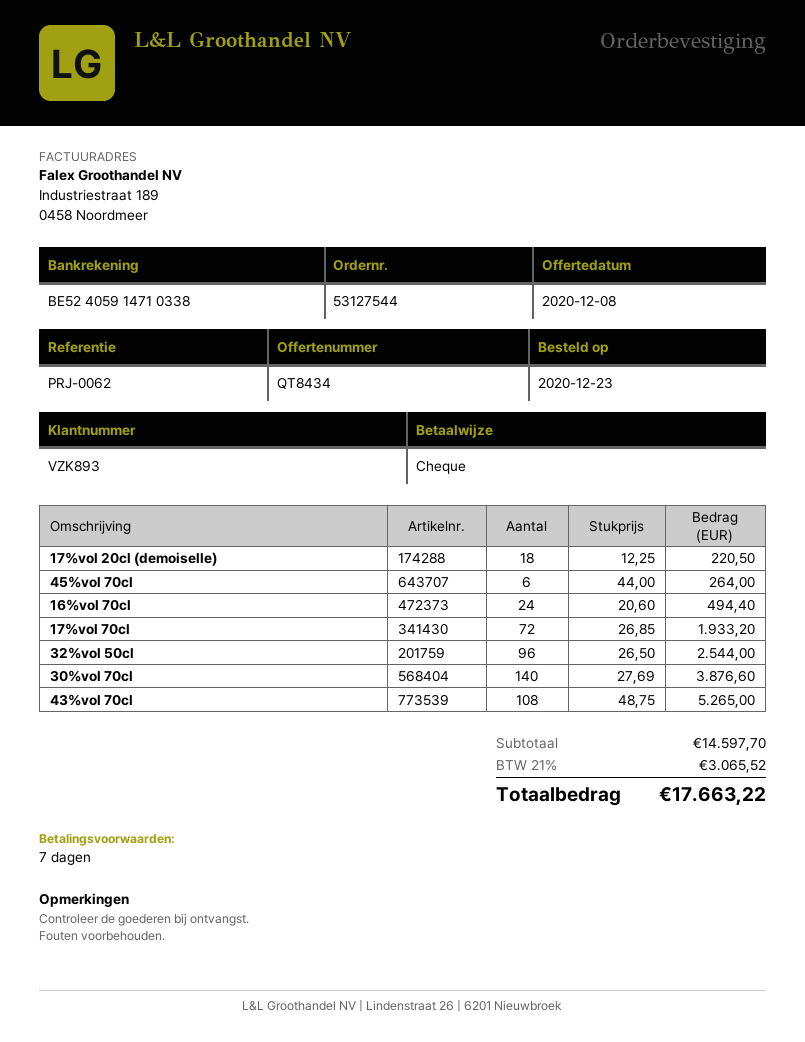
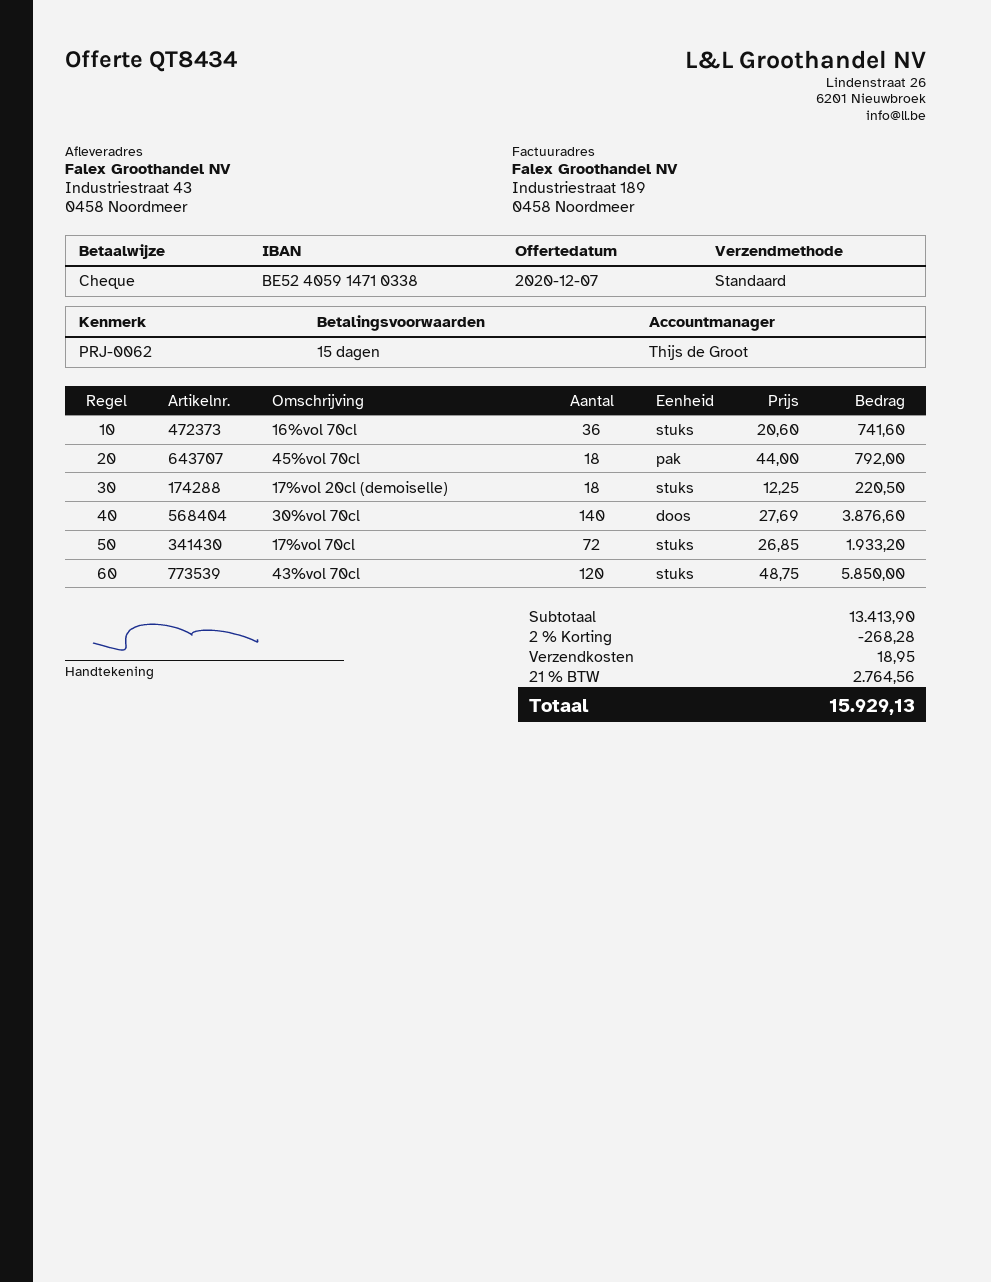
quote date: 2020-12-08 -> 2020-12-07
payment terms: 7 days -> 15 days
45%vol 70cl: 6 x 44.00 = 264.00 -> 18 x 44.00 = 792.00
16%vol 70cl: 24 x 20.60 = 494.40 -> 36 x 20.60 = 741.60
32%vol 50cl: 96 x 26.50 = 2544.00 -> none
43%vol 70cl: 108 x 48.75 = 5265.00 -> 120 x 48.75 = 5850.00
subtotal: 14597.70 -> 13413.90
discount: none -> 2% = 268.28
shipping: none -> 18.95
tax: 21% = 3065.52 -> 21% = 2764.56
total: 17663.22 -> 15929.13

